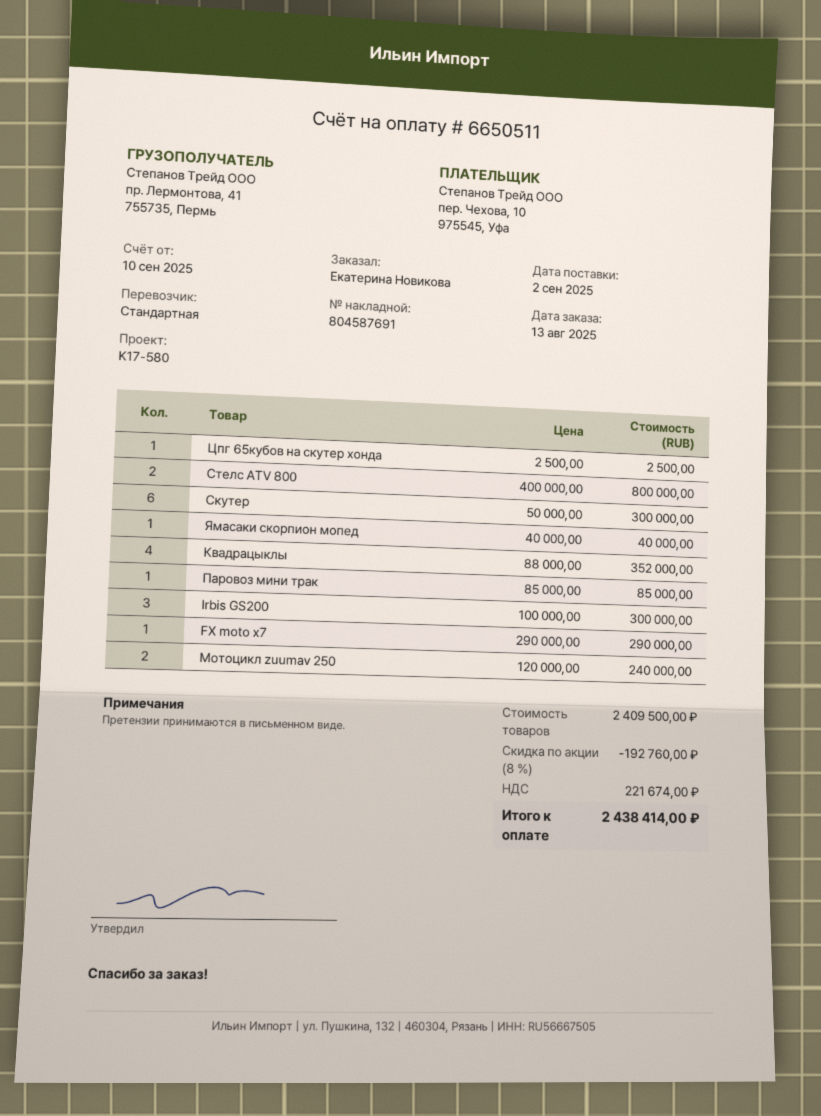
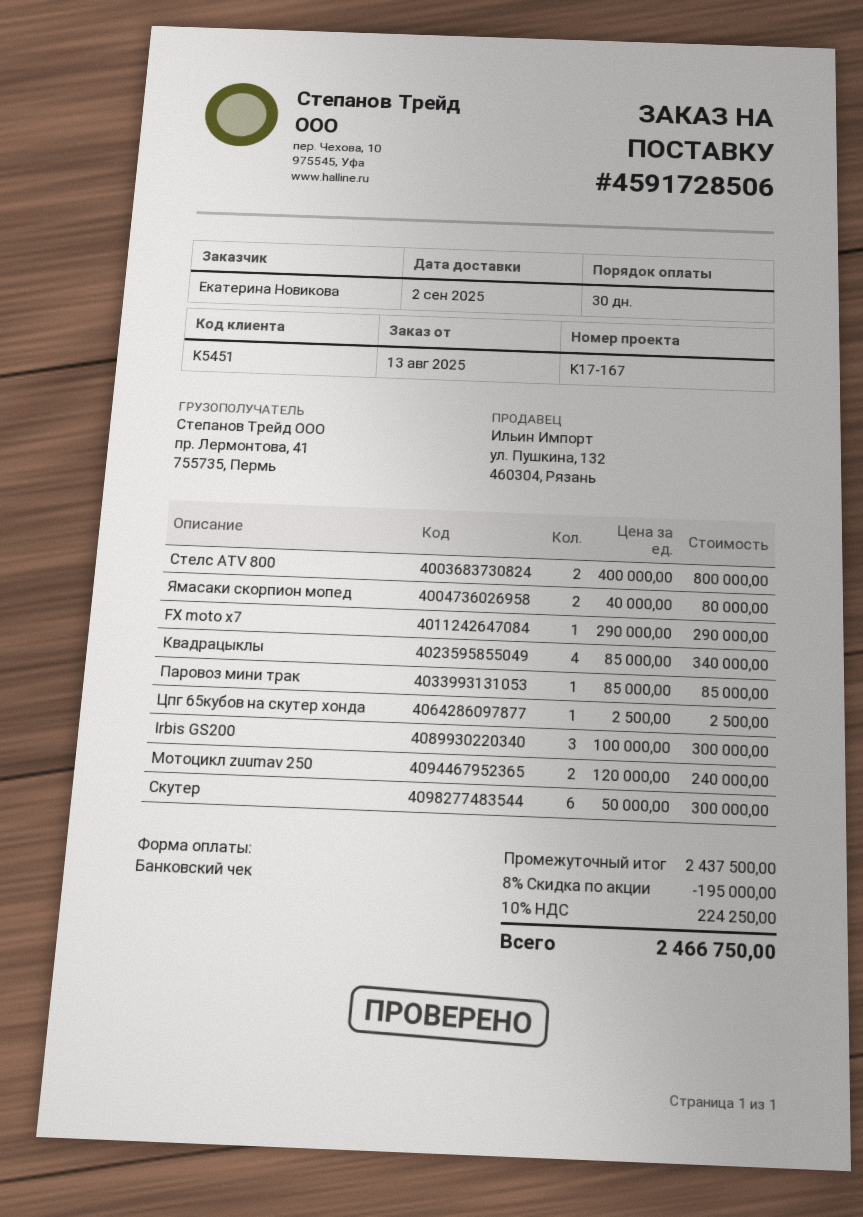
reference: K17-580 -> K17-167
Ямасаки скорпион мопед: 1 x 40000.00 = 40000.00 -> 2 x 40000.00 = 80000.00
Квадрацыклы: 4 x 88000.00 = 352000.00 -> 4 x 85000.00 = 340000.00
subtotal: 2409500.00 -> 2437500.00
discount: 8% = 192760.00 -> 8% = 195000.00
tax: 221674.00 -> 224250.00
total: 2438414.00 -> 2466750.00

